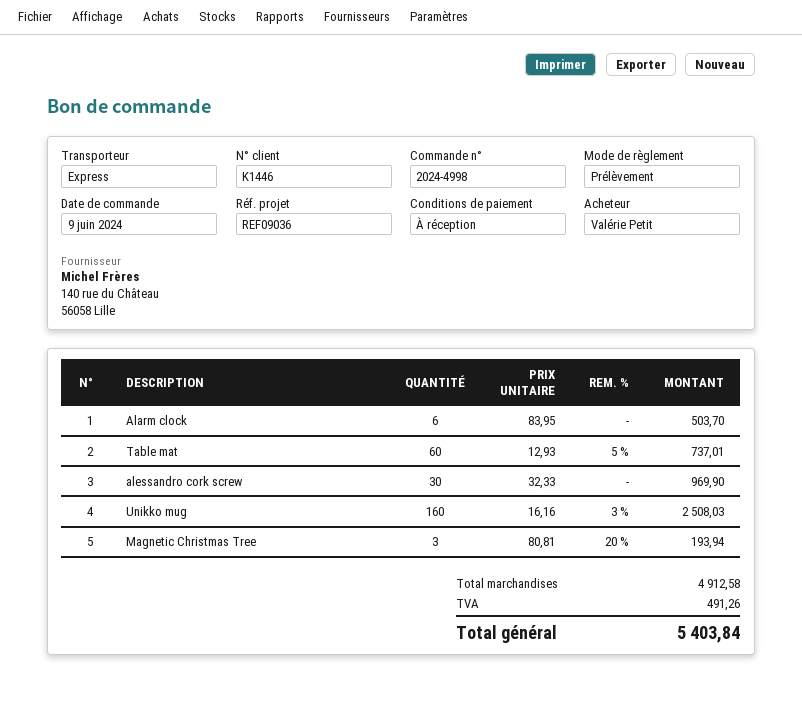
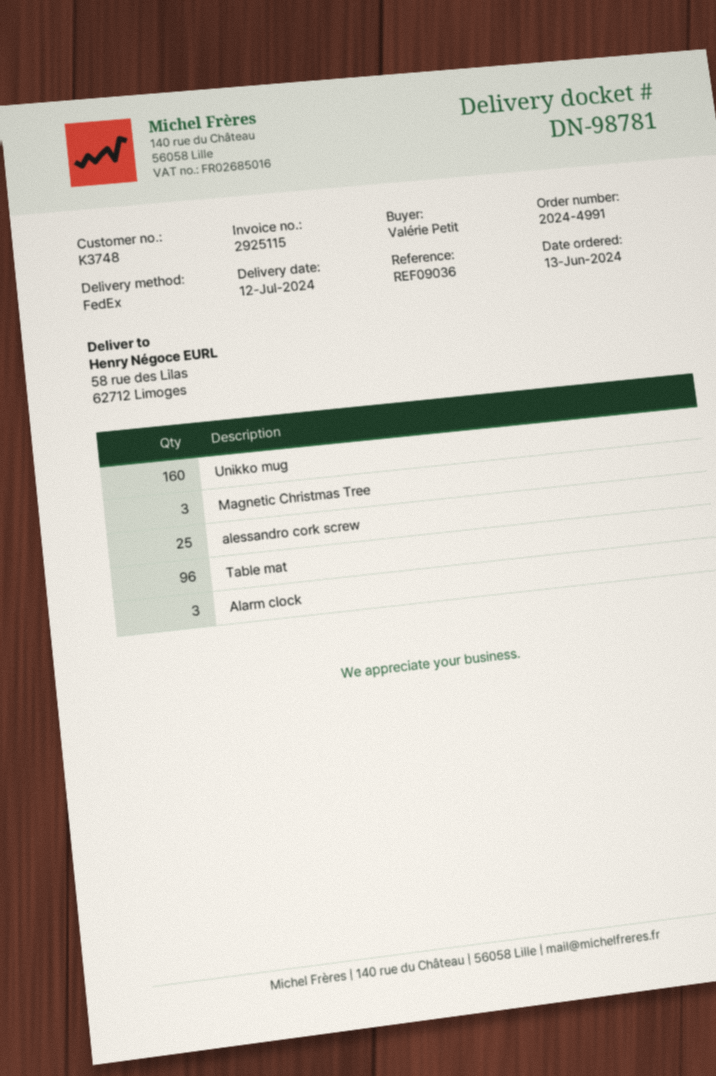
order number: 2024-4998 -> 2024-4991
order date: 2024-06-09 -> 2024-06-13
customer number: K1446 -> K3748
shipping method: express -> FedEx
Alarm clock: 6 -> 3
Table mat: 60 -> 96
alessandro cork screw: 30 -> 25

